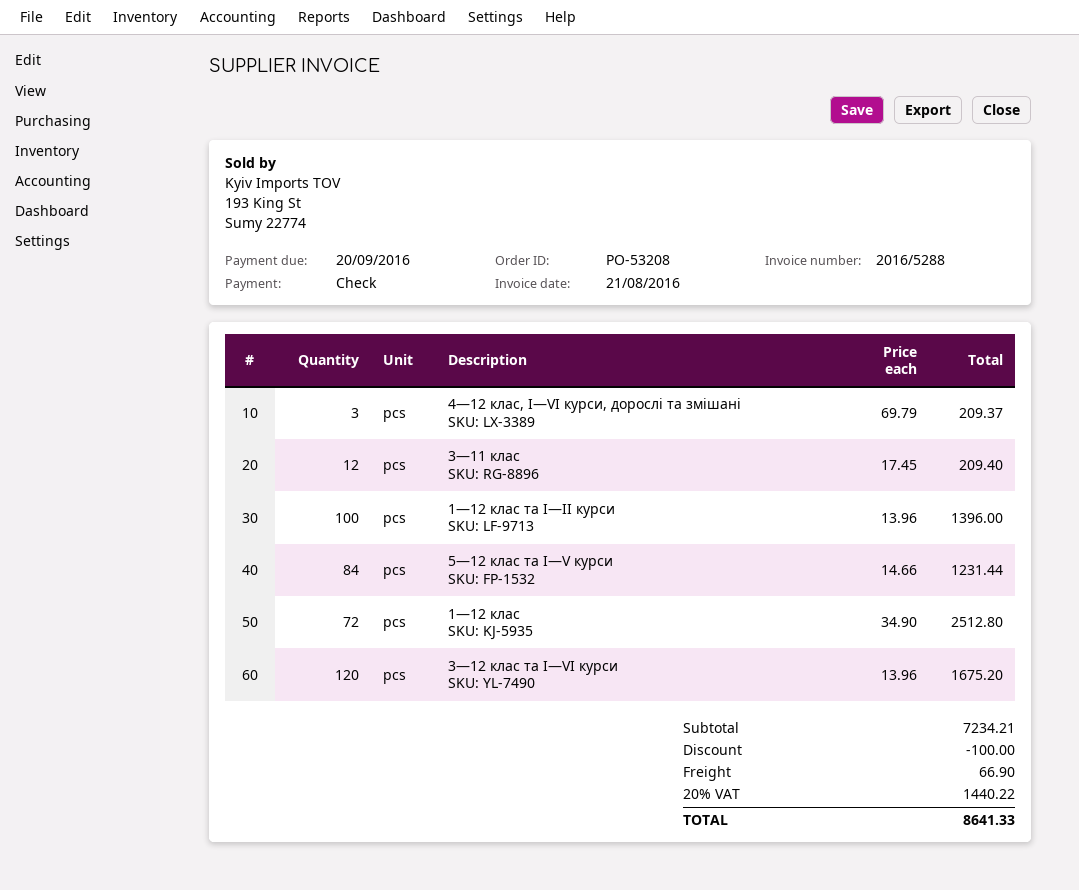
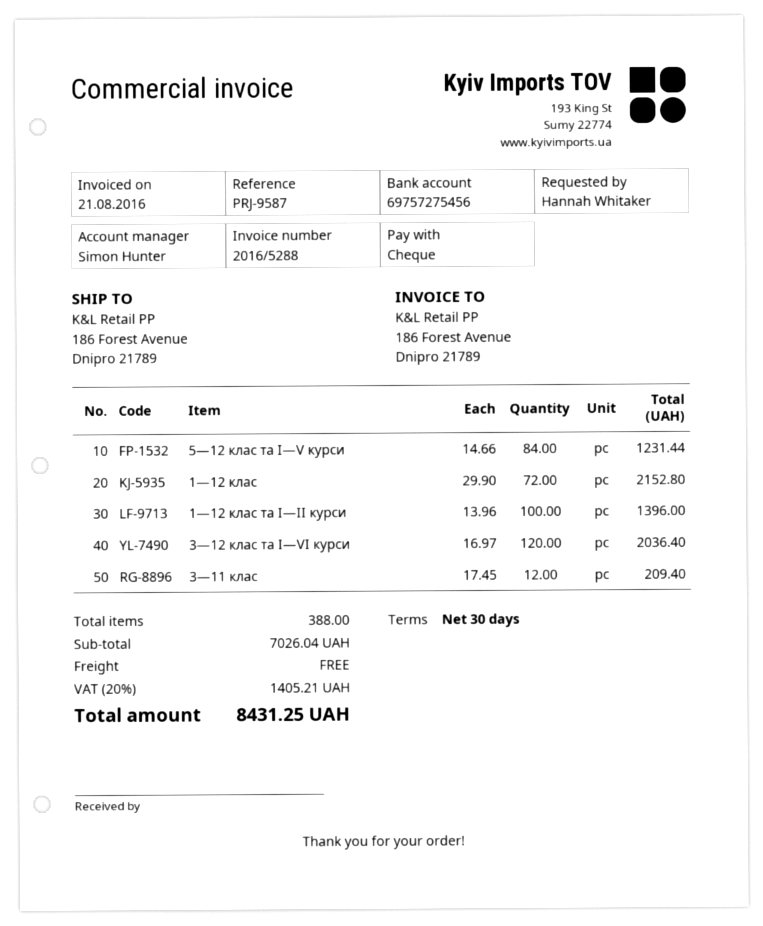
4—12 клас, I—VI курси, дорослі та змішані: 3 x 69.79 = 209.37 -> none
1—12 клас: 72 x 34.90 = 2512.80 -> 72 x 29.90 = 2152.80
3—12 клас та I—VI курси: 120 x 13.96 = 1675.20 -> 120 x 16.97 = 2036.40
subtotal: 7234.21 -> 7026.04
discount: 100.00 -> none
shipping: 66.90 -> 0.00
tax: 20% = 1440.22 -> 20% = 1405.21
total: 8641.33 -> 8431.25

